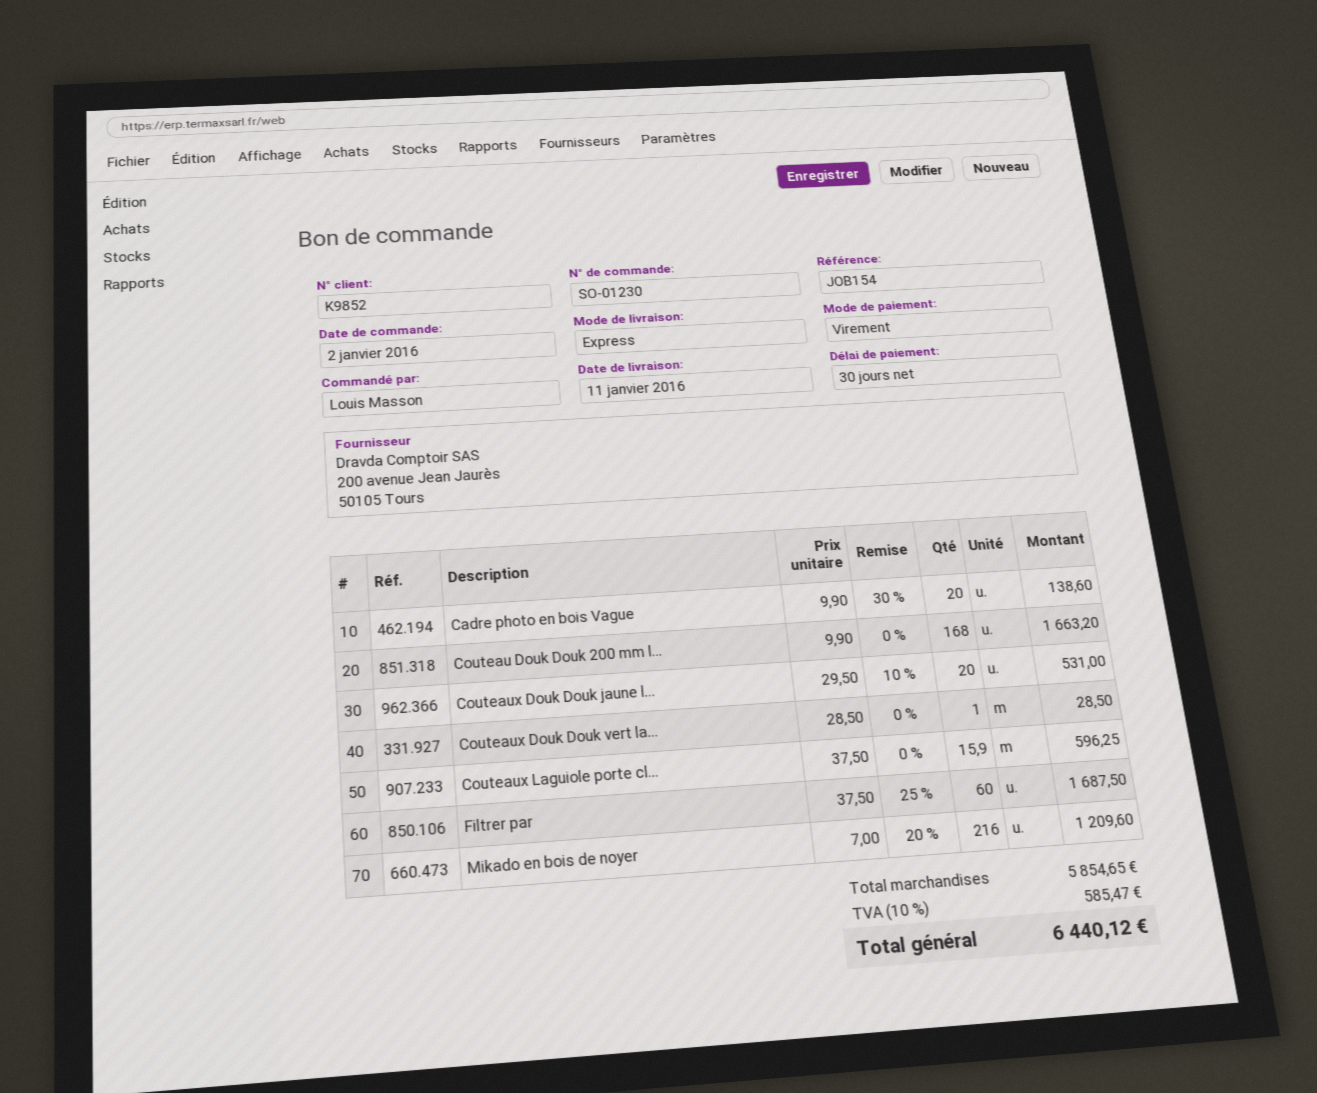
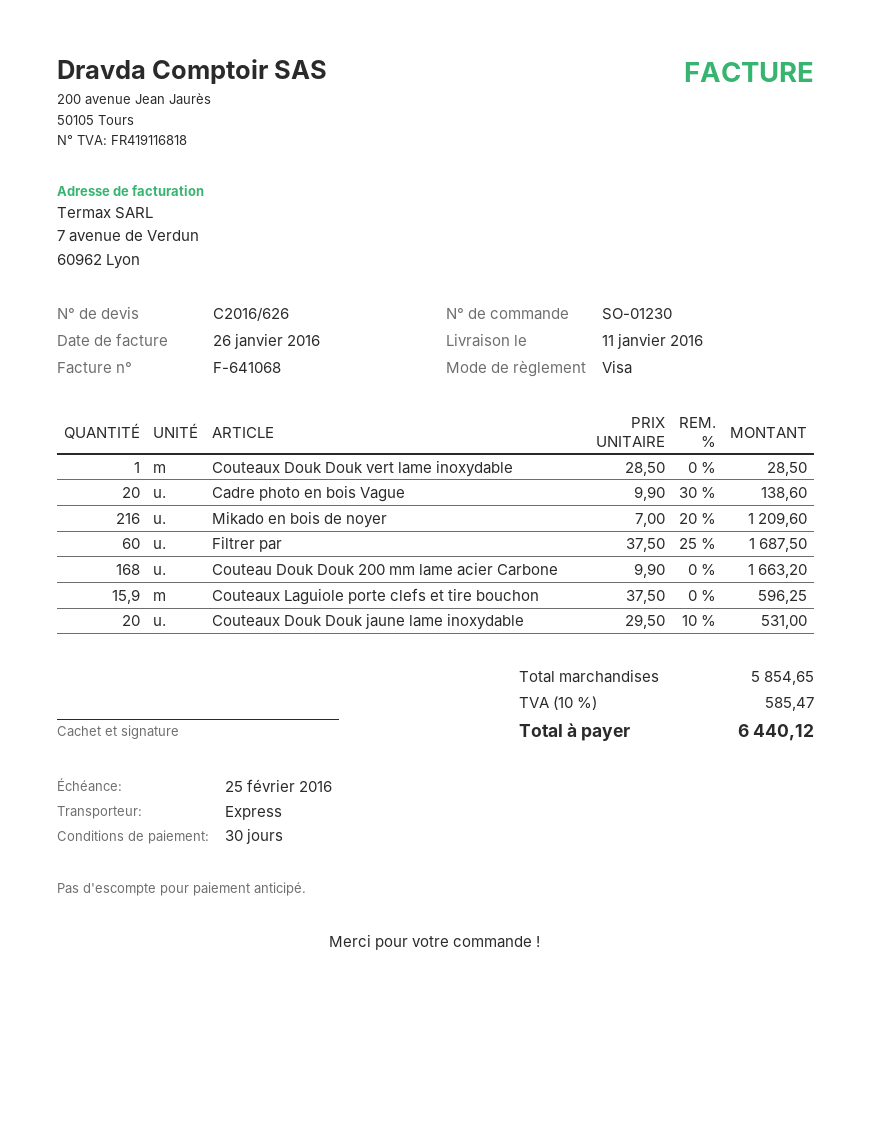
payment method: bank transfer -> Visa

